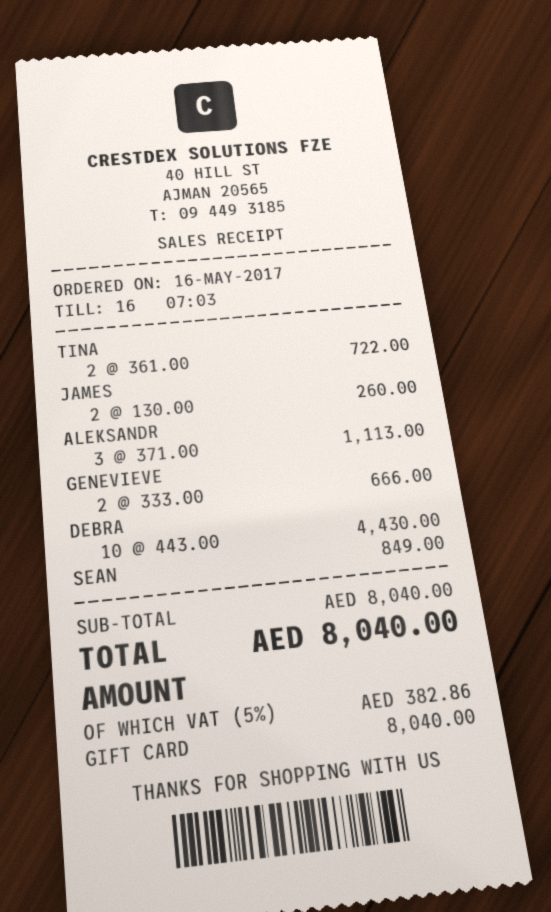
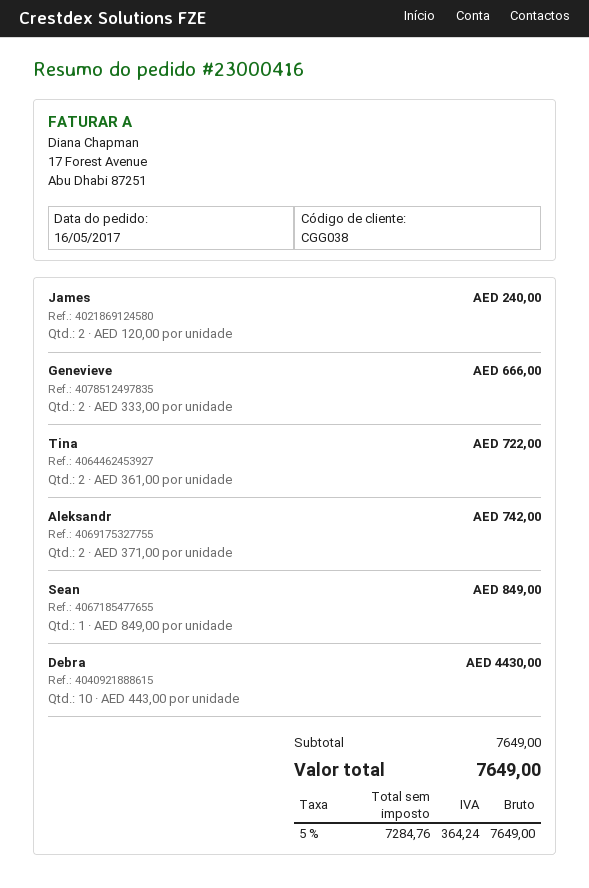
JAMES: 2 x 130.00 = 260.00 -> 2 x 120.00 = 240.00
ALEKSANDR: 3 x 371.00 = 1113.00 -> 2 x 371.00 = 742.00
subtotal: 8040.00 -> 7649.00
tax: 5% = 382.86 -> 5% = 364.24
total: 8040.00 -> 7649.00

